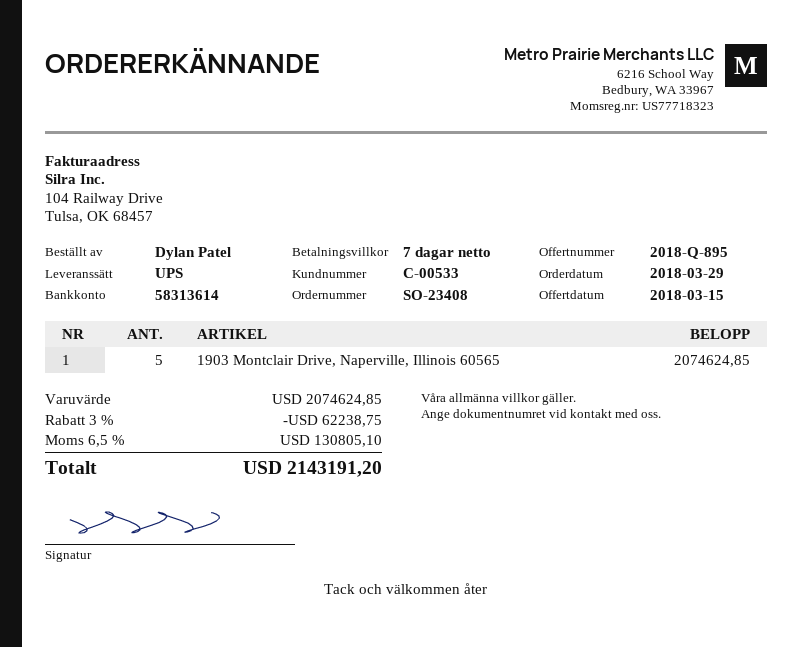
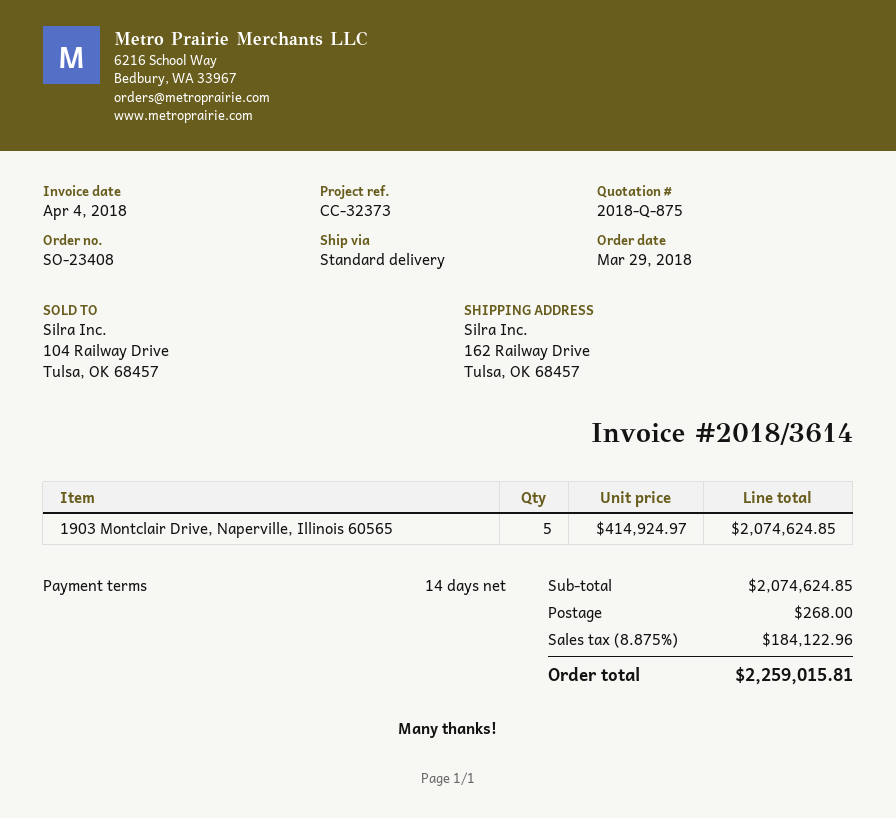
quote number: 2018-Q-895 -> 2018-Q-875
payment terms: 7 days -> 14 days
shipping method: UPS -> standard
discount: 3% = 62238.75 -> none
shipping: none -> 268.00
tax: 6.5% = 130805.10 -> 8.875% = 184122.96
total: 2143191.20 -> 2259015.81

